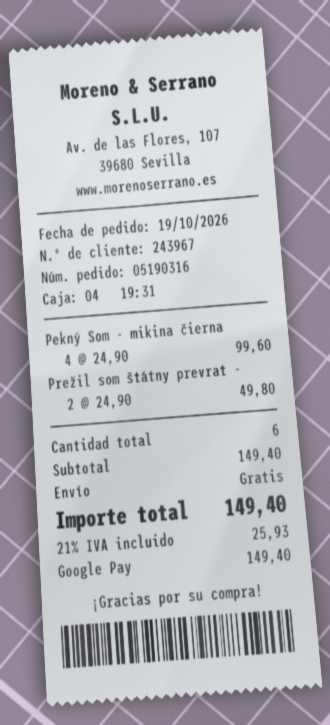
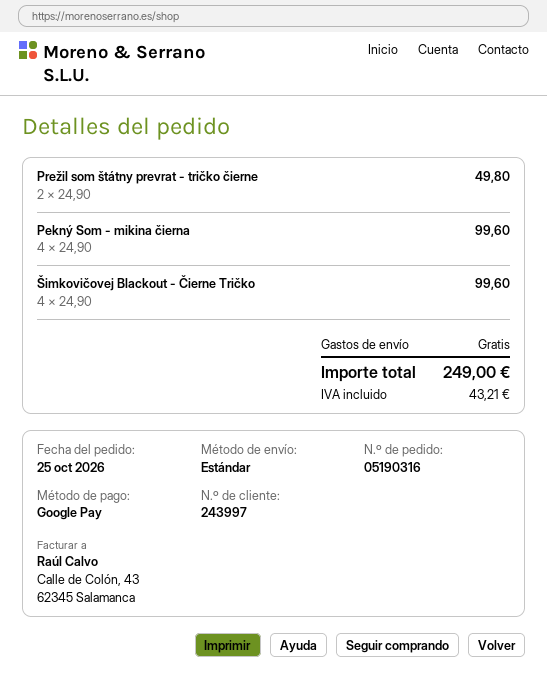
order date: 2026-10-19 -> 2026-10-25
customer number: 243967 -> 243997
Šimkovičovej Blackout - Čierne Tričko: none -> 4 x 24.90 = 99.60
tax: 25.93 -> 43.21
total: 149.40 -> 249.00

